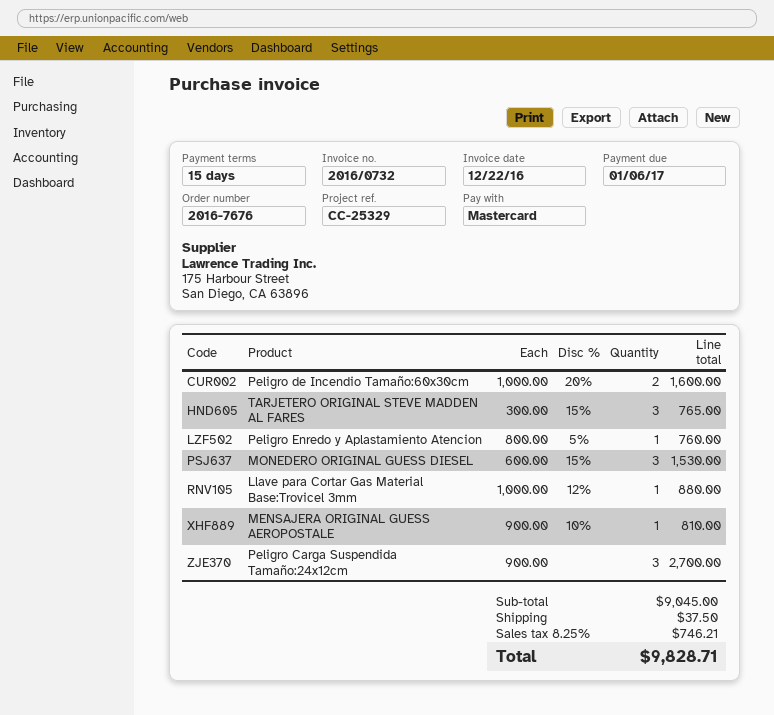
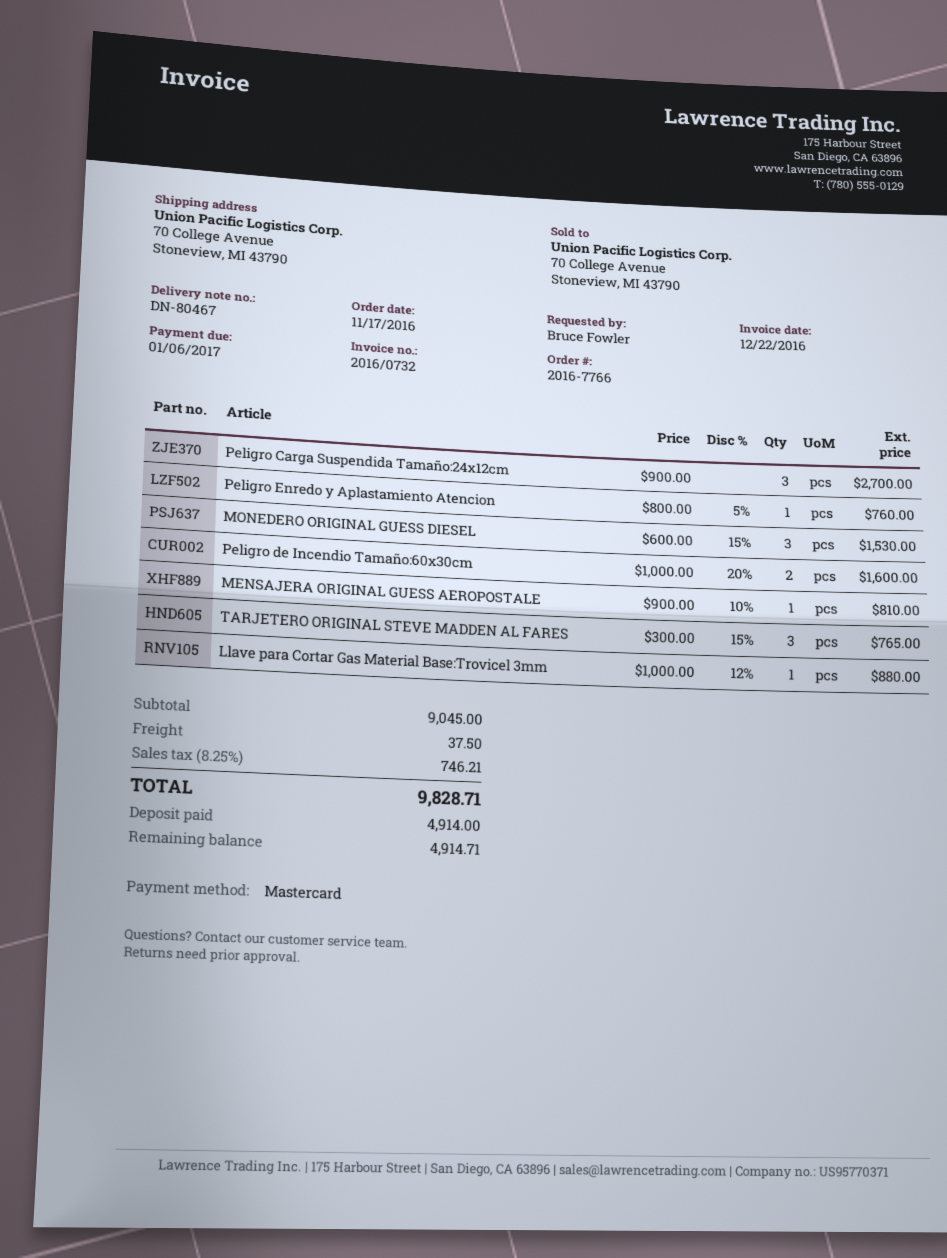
order number: 2016-7676 -> 2016-7766

